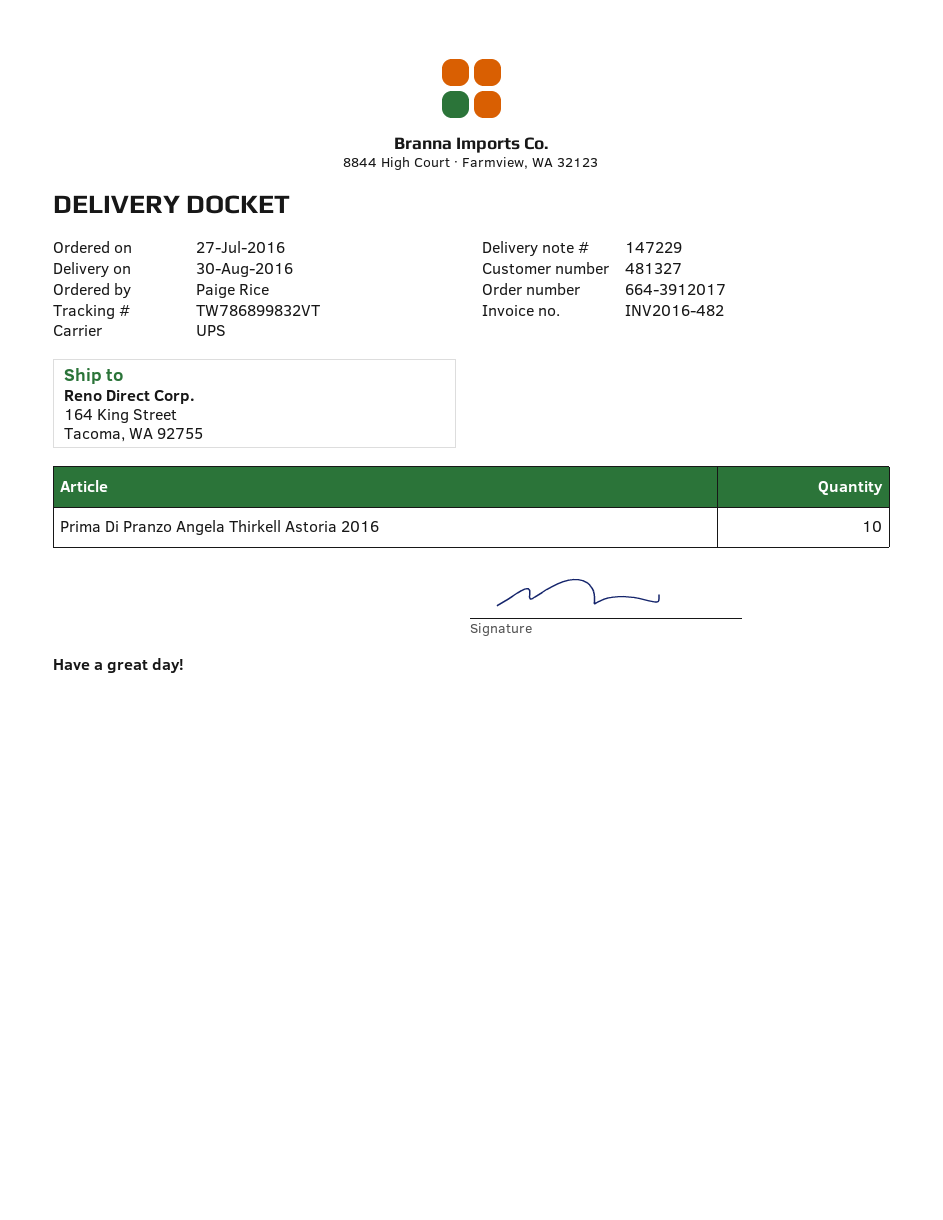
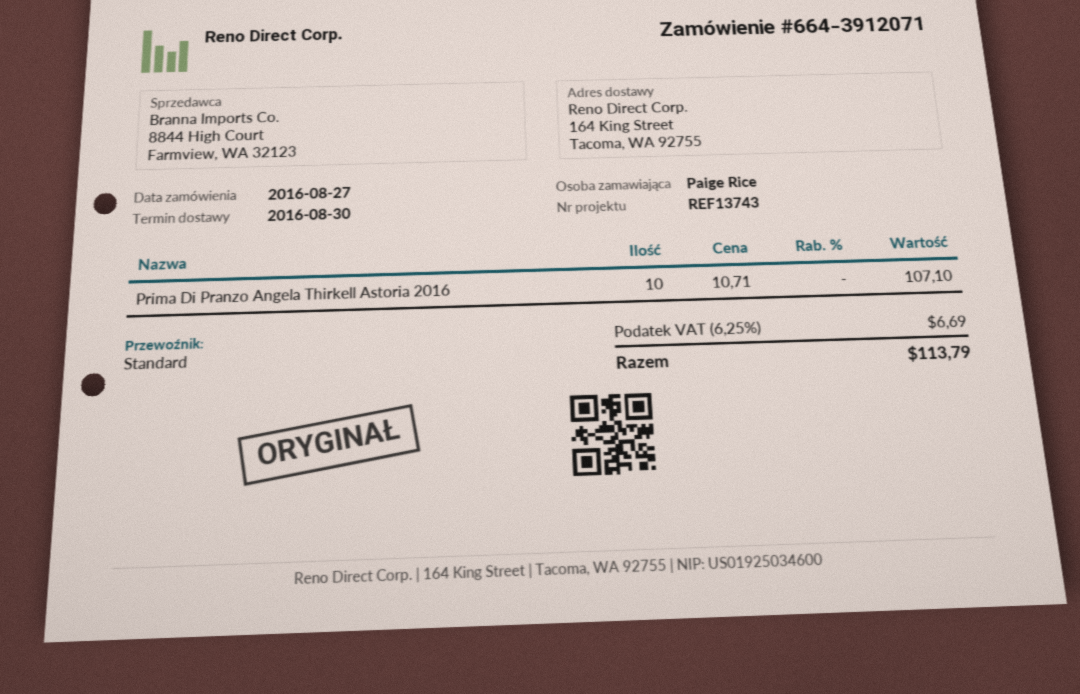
order number: 664-3912017 -> 664-3912071
order date: 2016-07-27 -> 2016-08-27
shipping method: UPS -> standard

